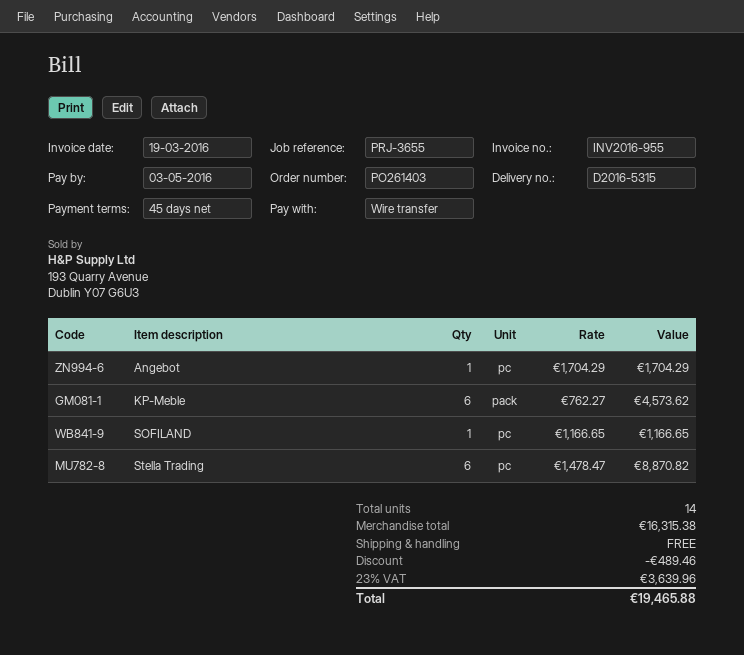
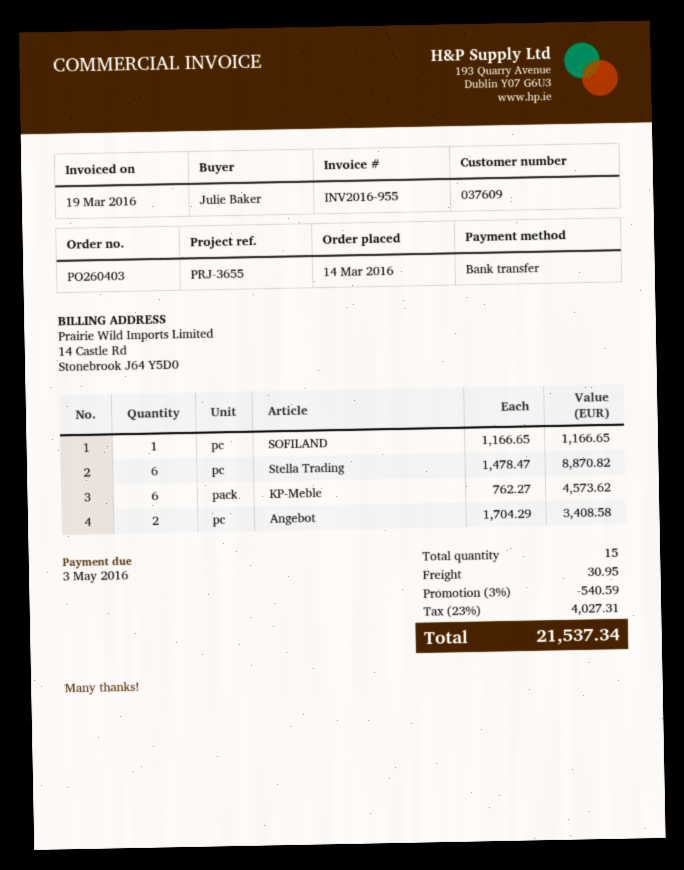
order number: PO261403 -> PO260403
Angebot: 1 x 1704.29 = 1704.29 -> 2 x 1704.29 = 3408.58
total quantity: 14 -> 15
discount: 489.46 -> 540.59
shipping: 0.00 -> 30.95
tax: 23% = 3639.96 -> 23% = 4027.31
total: 19465.88 -> 21537.34

